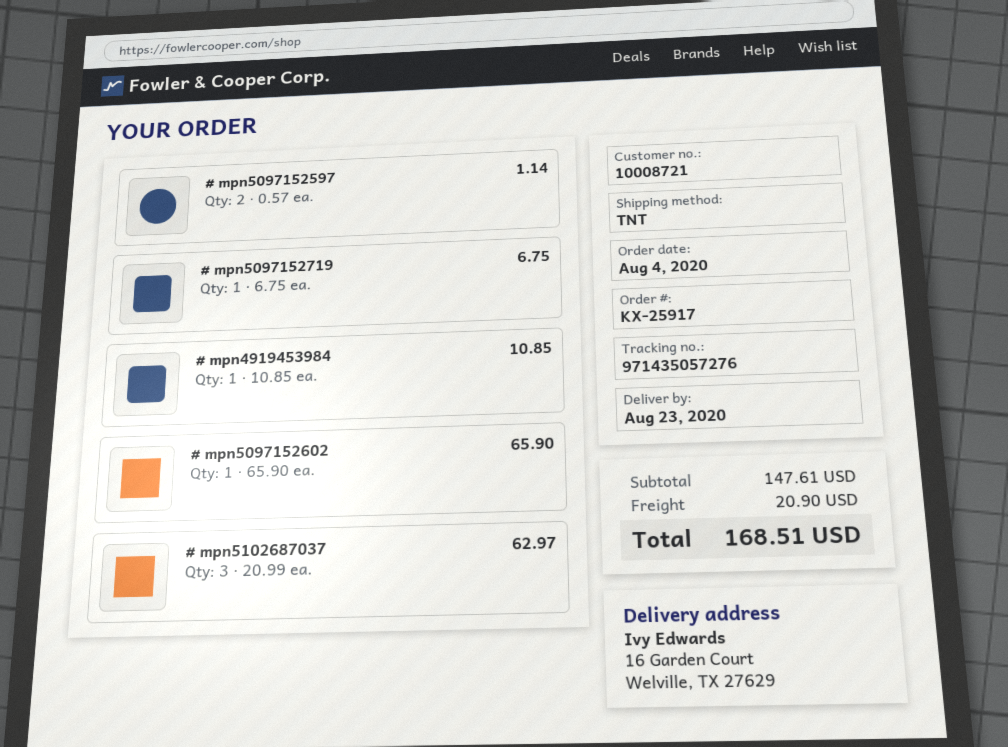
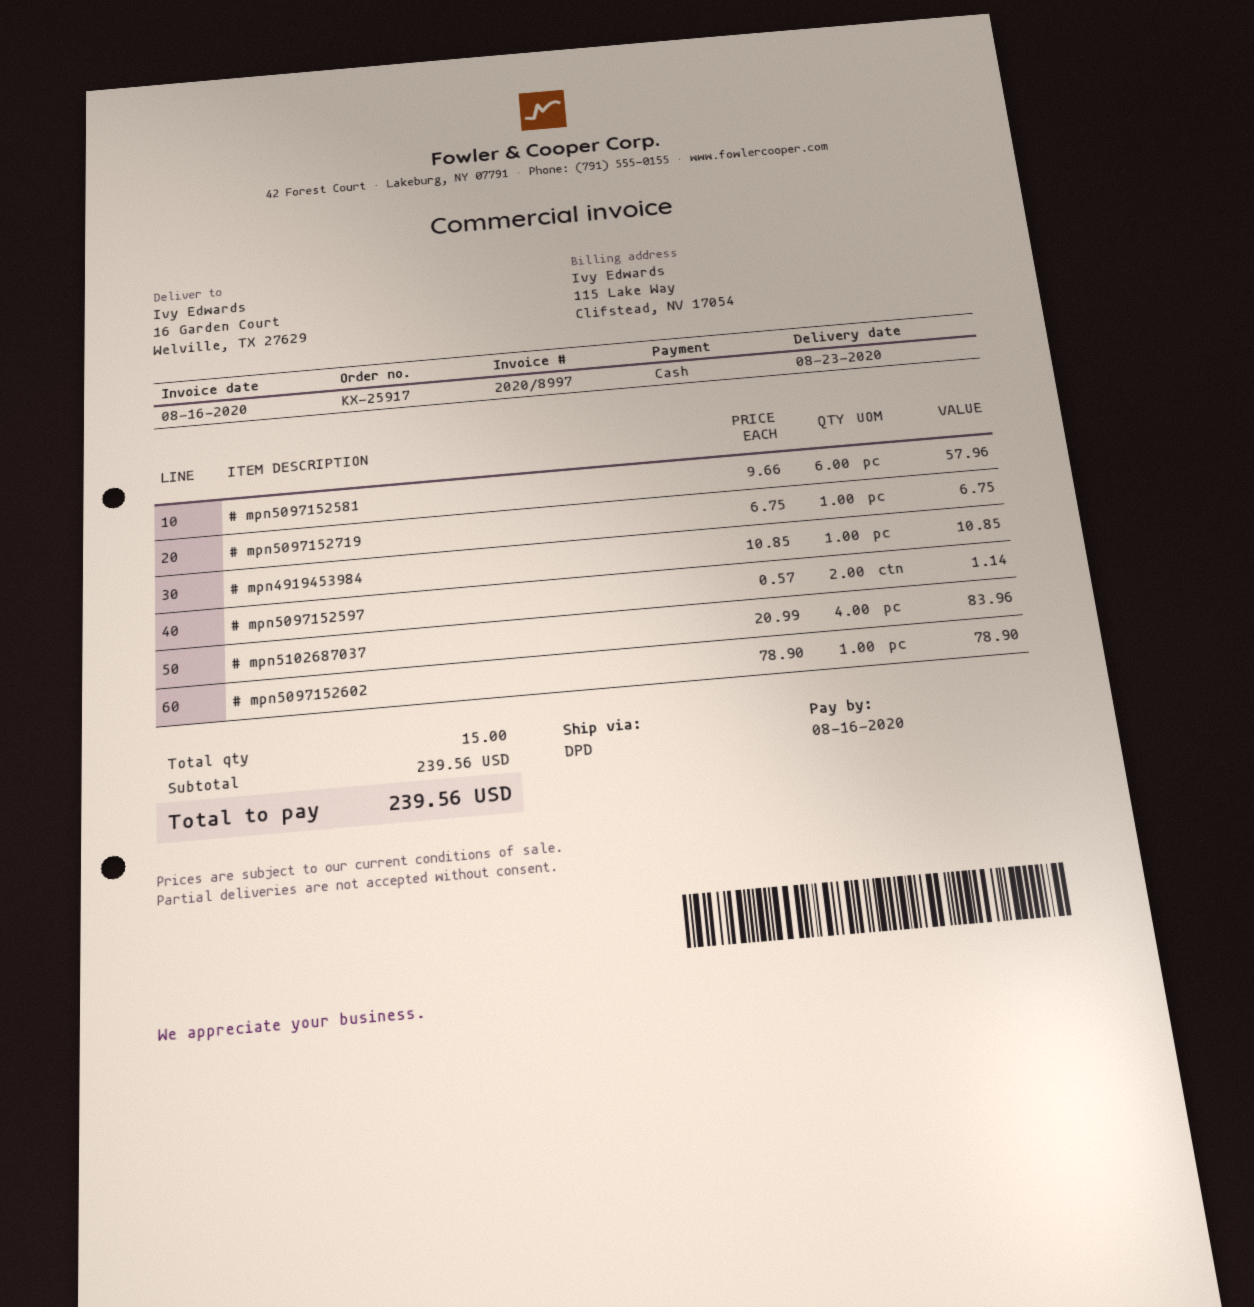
shipping method: TNT -> DPD
# mpn5097152602: 1 x 65.90 = 65.90 -> 1 x 78.90 = 78.90
# mpn5102687037: 3 x 20.99 = 62.97 -> 4 x 20.99 = 83.96
# mpn5097152581: none -> 6 x 9.66 = 57.96
subtotal: 147.61 -> 239.56
shipping: 20.90 -> none
total: 168.51 -> 239.56

